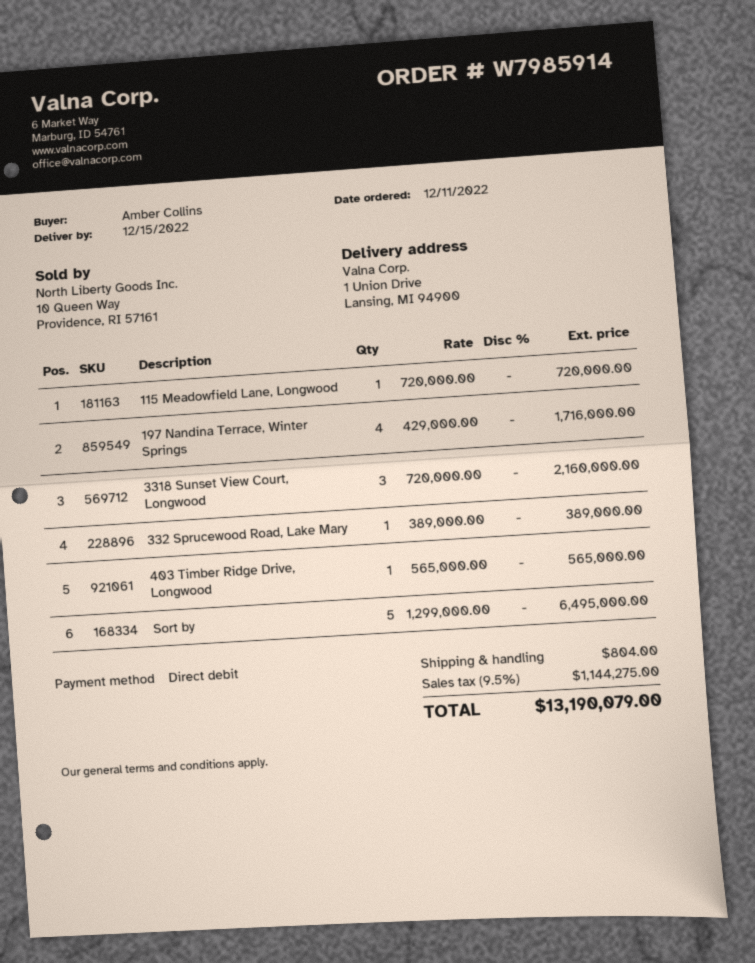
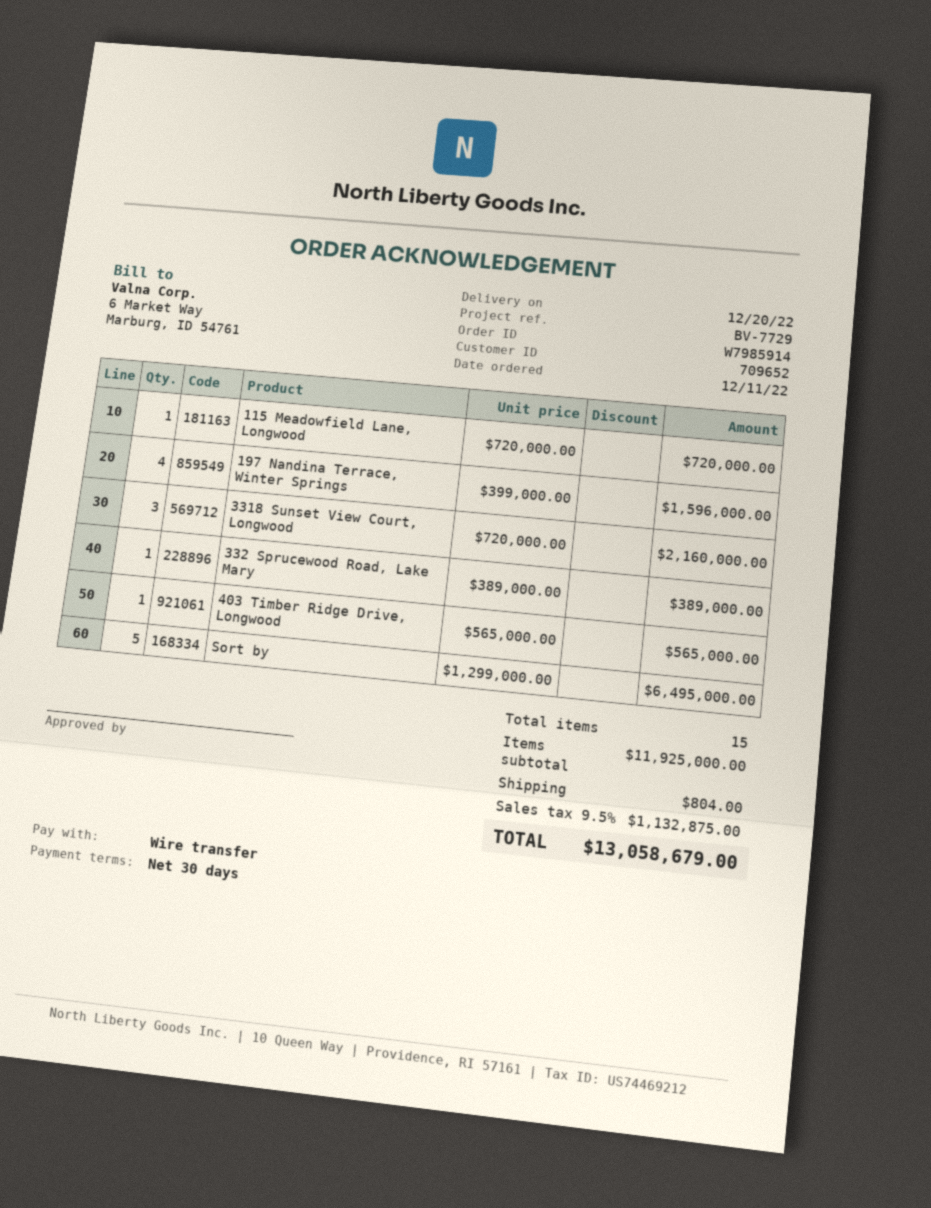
delivery date: 2022-12-15 -> 2022-12-20
payment method: direct debit -> bank transfer
197 Nandina Terrace, Winter Springs: 4 x 429000.00 = 1716000.00 -> 4 x 399000.00 = 1596000.00
tax: 9.5% = 1144275.00 -> 9.5% = 1132875.00
total: 13190079.00 -> 13058679.00

